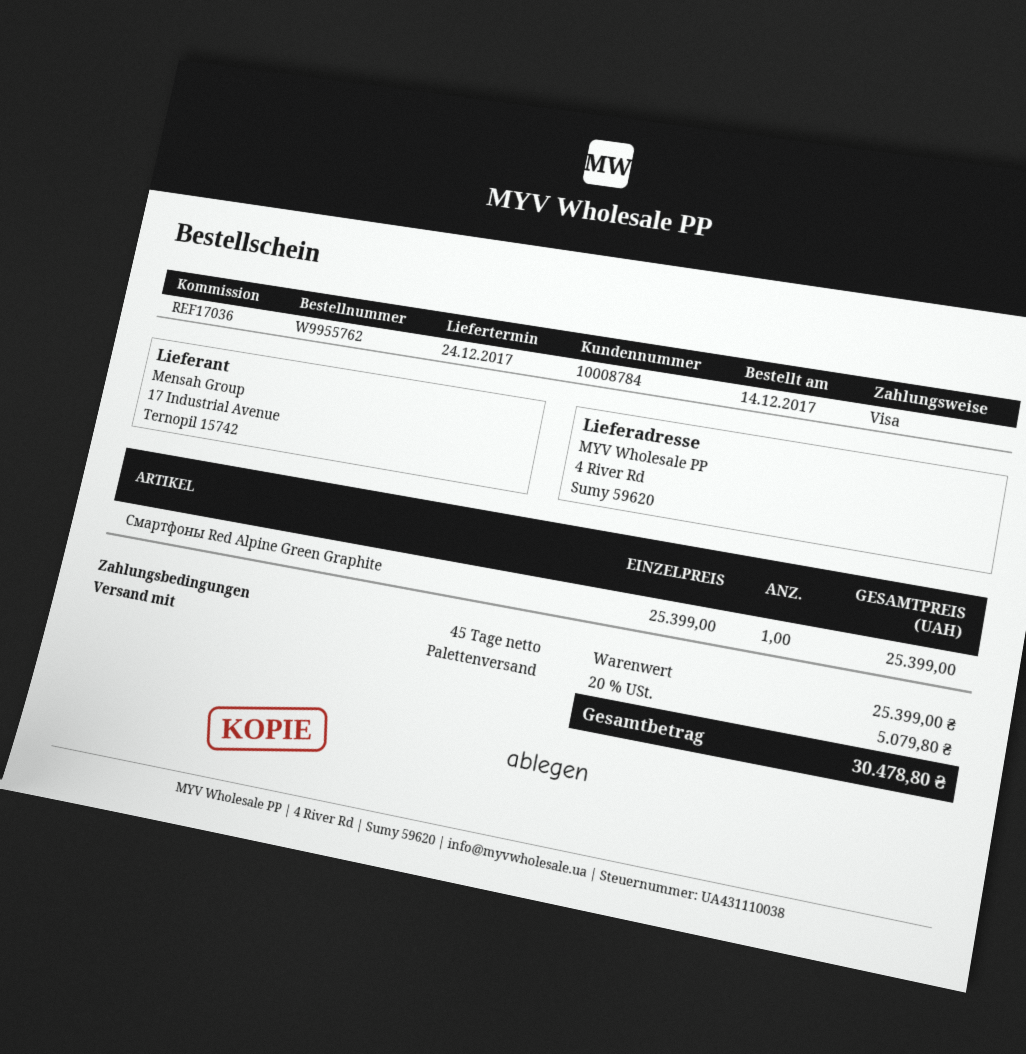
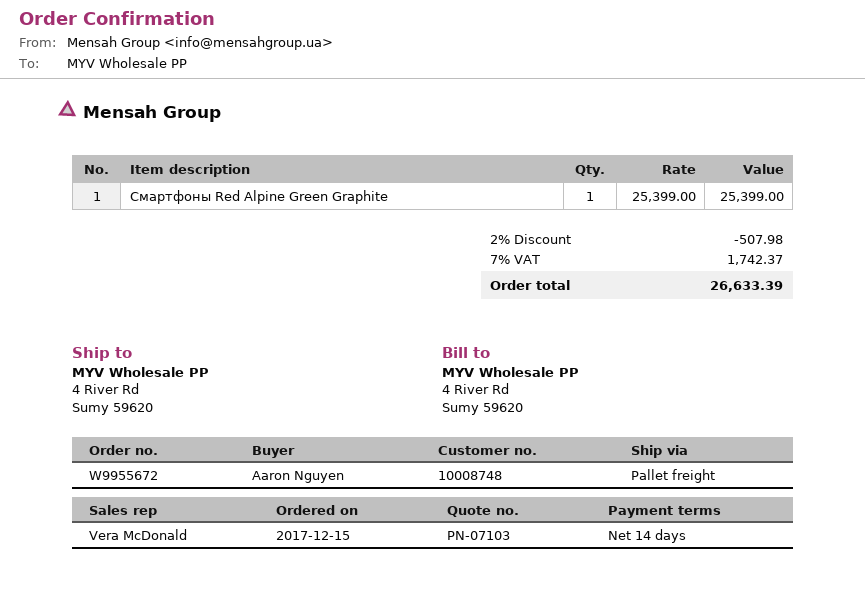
order number: W9955762 -> W9955672
order date: 2017-12-14 -> 2017-12-15
payment terms: 45 days -> 14 days
customer number: 10008784 -> 10008748
discount: none -> 2% = 507.98
tax: 20% = 5079.80 -> 7% = 1742.37
total: 30478.80 -> 26633.39

